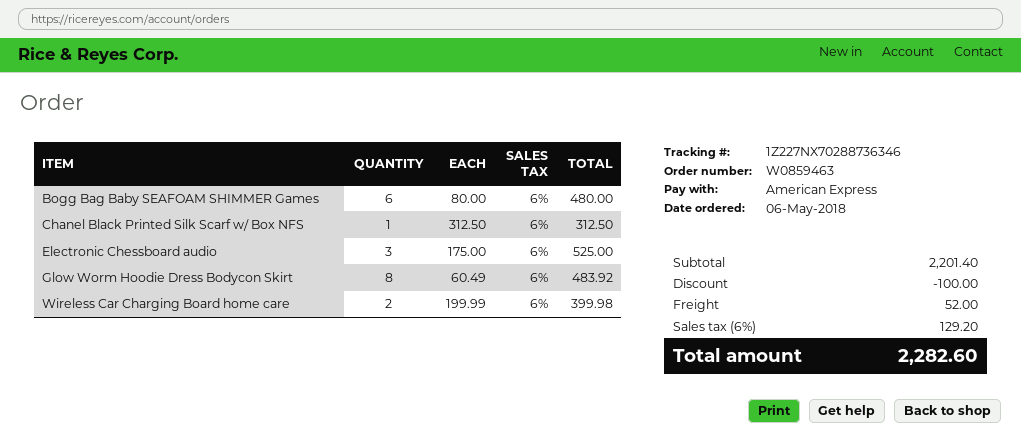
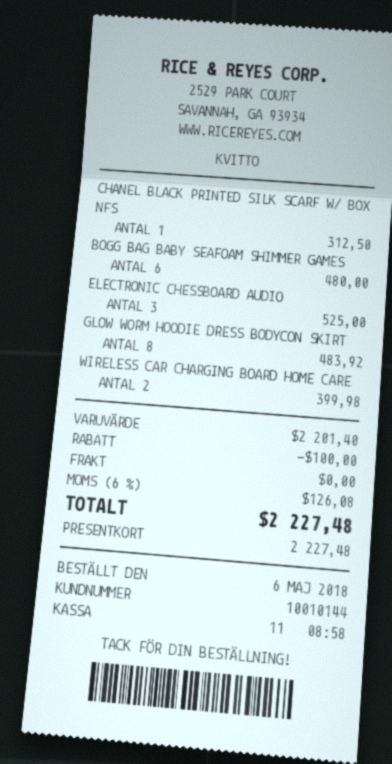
payment method: American Express -> gift card
shipping: 52.00 -> 0.00
tax: 6% = 129.20 -> 6% = 126.08
total: 2282.60 -> 2227.48

